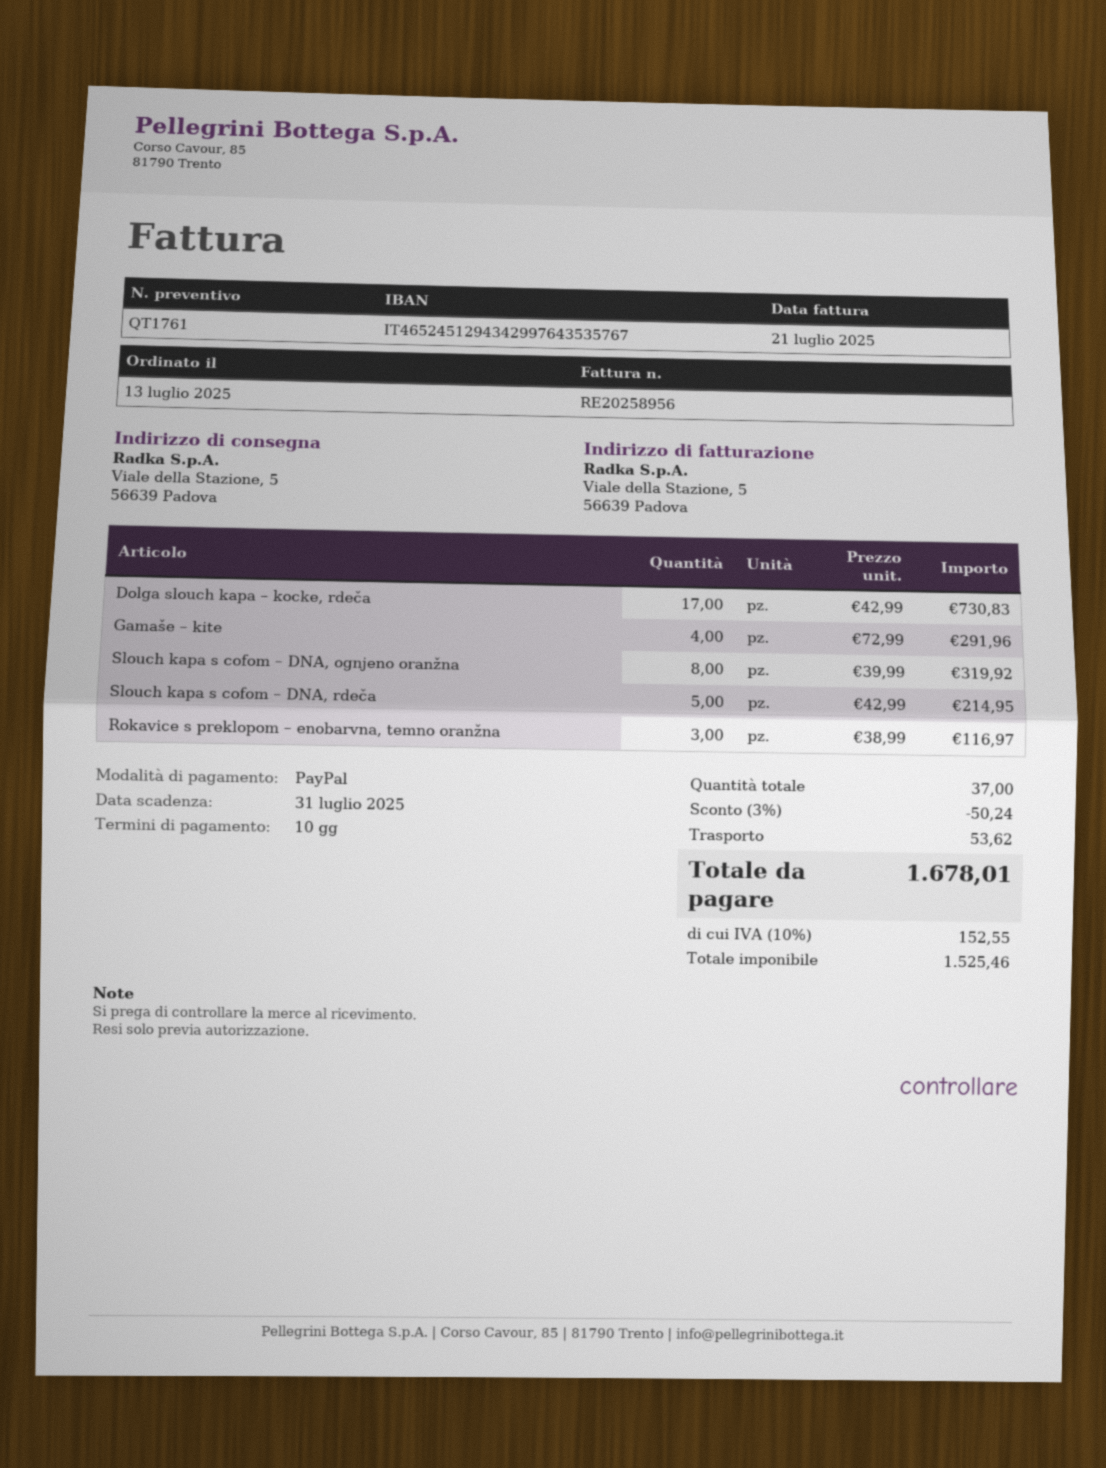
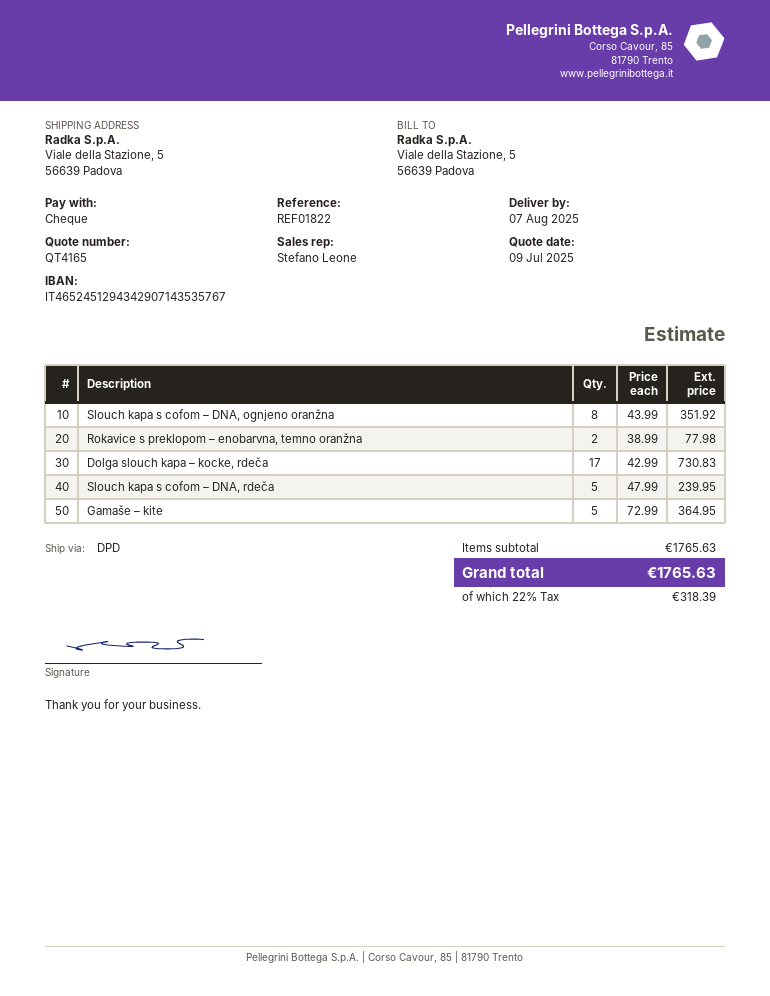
quote number: QT1761 -> QT4165
payment method: PayPal -> cheque
bank account: IT4652451294342997643535767 -> IT4652451294342907143535767
Gamaše – kite: 4 x 72.99 = 291.96 -> 5 x 72.99 = 364.95
Slouch kapa s cofom – DNA, ognjeno oranžna: 8 x 39.99 = 319.92 -> 8 x 43.99 = 351.92
Slouch kapa s cofom – DNA, rdeča: 5 x 42.99 = 214.95 -> 5 x 47.99 = 239.95
Rokavice s preklopom – enobarvna, temno oranžna: 3 x 38.99 = 116.97 -> 2 x 38.99 = 77.98
discount: 3% = 50.24 -> none
shipping: 53.62 -> none
tax: 10% = 152.55 -> 22% = 318.39
total: 1678.01 -> 1765.63

